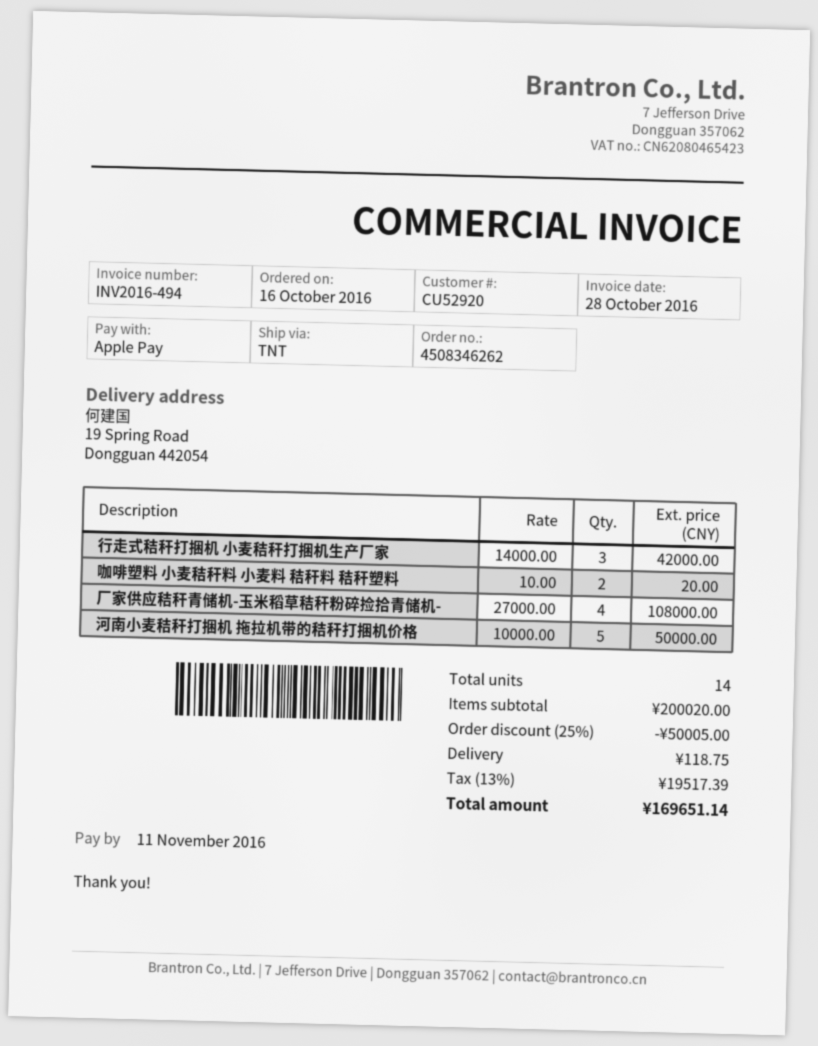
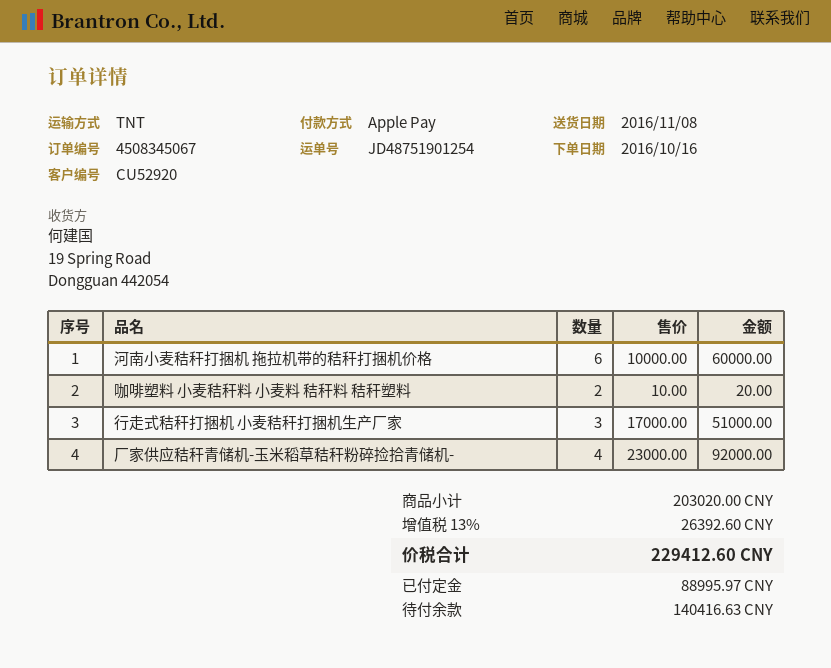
order number: 4508346262 -> 4508345067
行走式秸秆打捆机 小麦秸秆打捆机生产厂家: 3 x 14000.00 = 42000.00 -> 3 x 17000.00 = 51000.00
厂家供应秸秆青储机-玉米稻草秸秆粉碎捡拾青储机-: 4 x 27000.00 = 108000.00 -> 4 x 23000.00 = 92000.00
河南小麦秸秆打捆机 拖拉机带的秸秆打捆机价格: 5 x 10000.00 = 50000.00 -> 6 x 10000.00 = 60000.00
subtotal: 200020.00 -> 203020.00
discount: 25% = 50005.00 -> none
shipping: 118.75 -> none
tax: 13% = 19517.39 -> 13% = 26392.60
total: 169651.14 -> 229412.60

